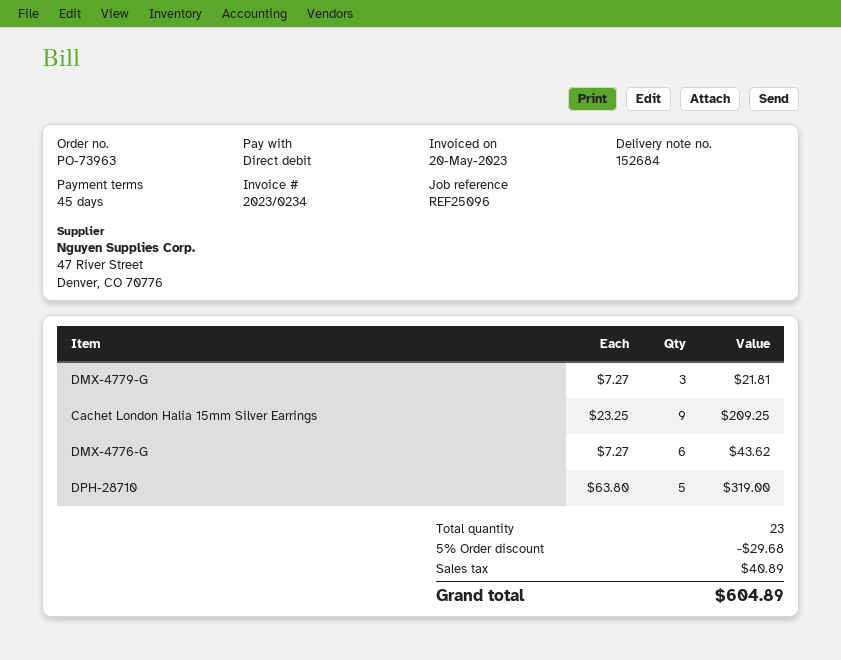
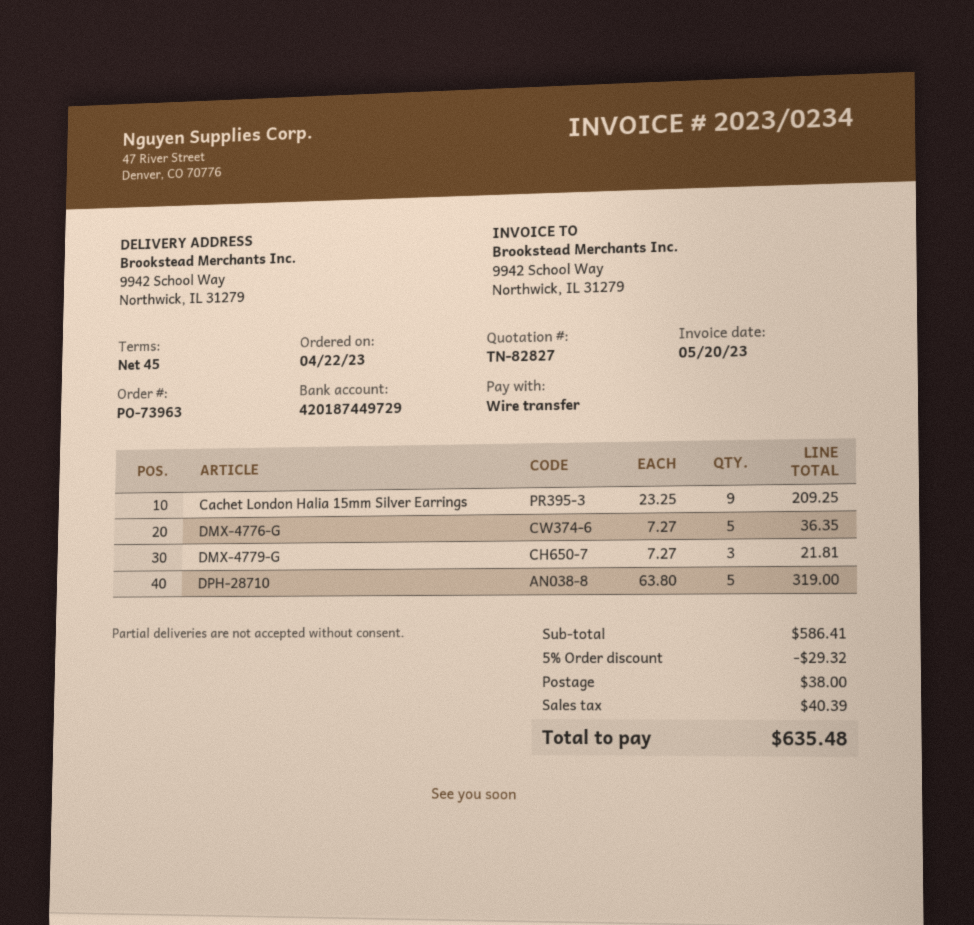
payment method: direct debit -> bank transfer
DMX-4776-G: 6 x 7.27 = 43.62 -> 5 x 7.27 = 36.35
discount: 5% = 29.68 -> 5% = 29.32
shipping: none -> 38.00
tax: 40.89 -> 40.39
total: 604.89 -> 635.48

